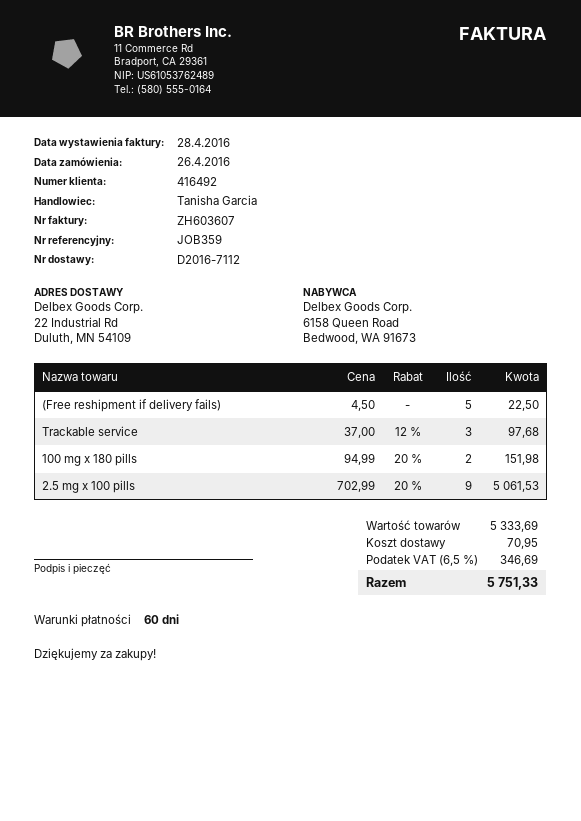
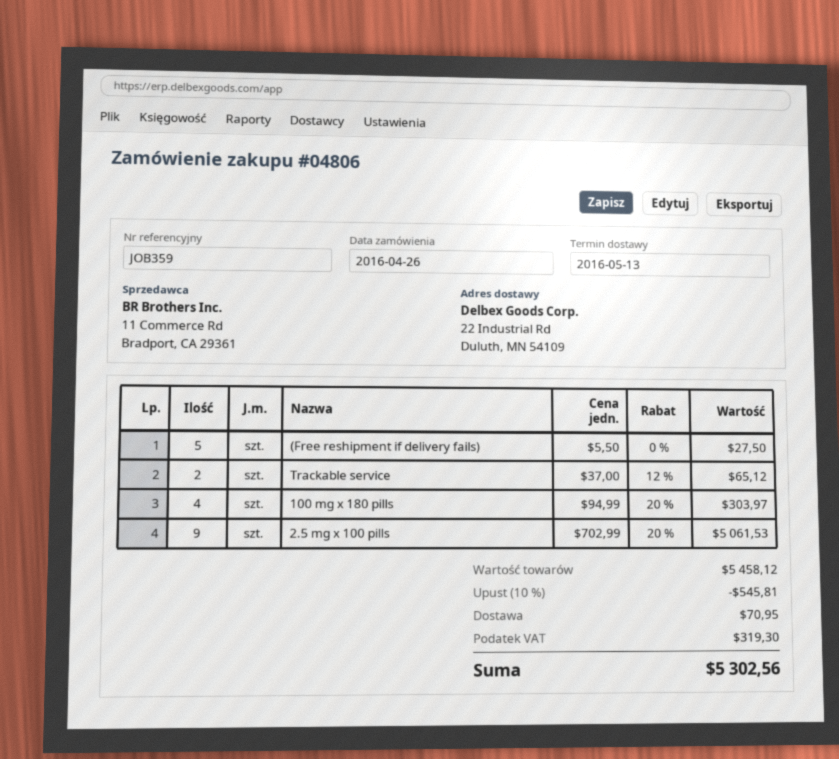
(Free reshipment if delivery fails): 5 x 4.50 = 22.50 -> 5 x 5.50 = 27.50
Trackable service: 3 x 37.00 - 12% = 97.68 -> 2 x 37.00 - 12% = 65.12
100 mg x 180 pills: 2 x 94.99 - 20% = 151.98 -> 4 x 94.99 - 20% = 303.97
subtotal: 5333.69 -> 5458.12
discount: none -> 10% = 545.81
tax: 346.69 -> 319.30
total: 5751.33 -> 5302.56

